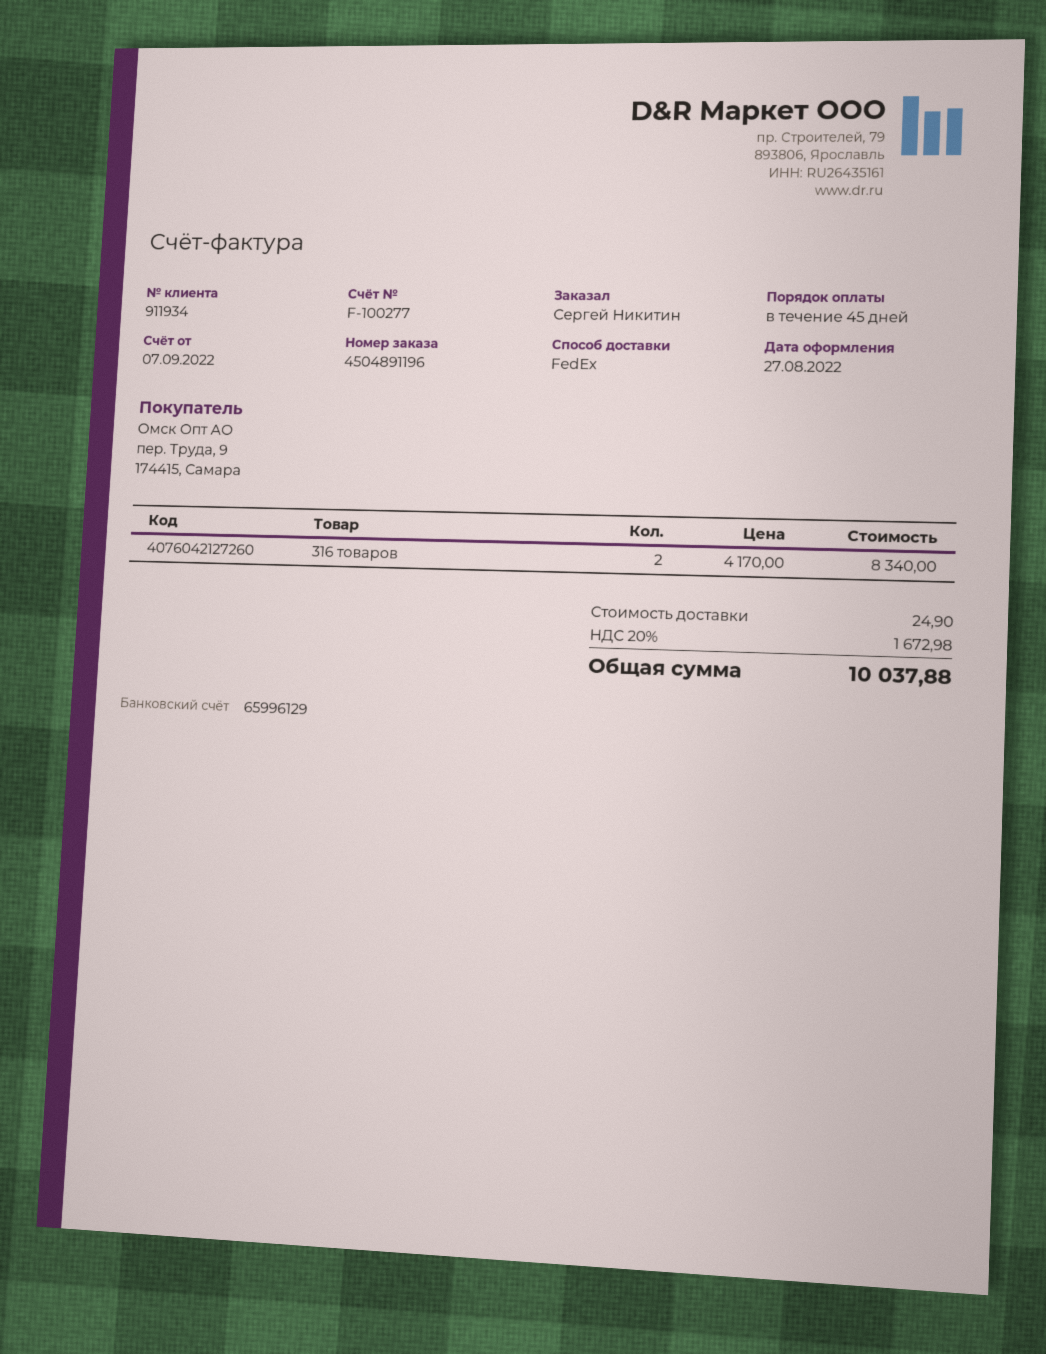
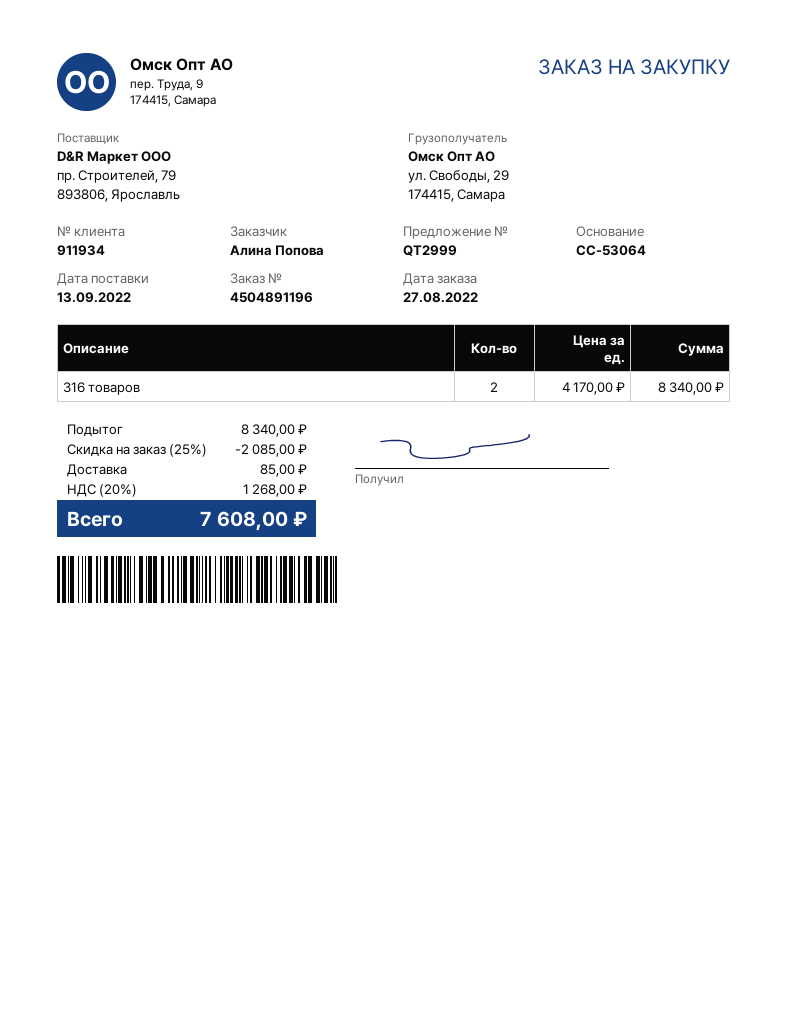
ordered by: Сергей Никитин -> Алина Попова
discount: none -> 25% = 2085.00
shipping: 24.90 -> 85.00
tax: 20% = 1672.98 -> 20% = 1268.00
total: 10037.88 -> 7608.00

